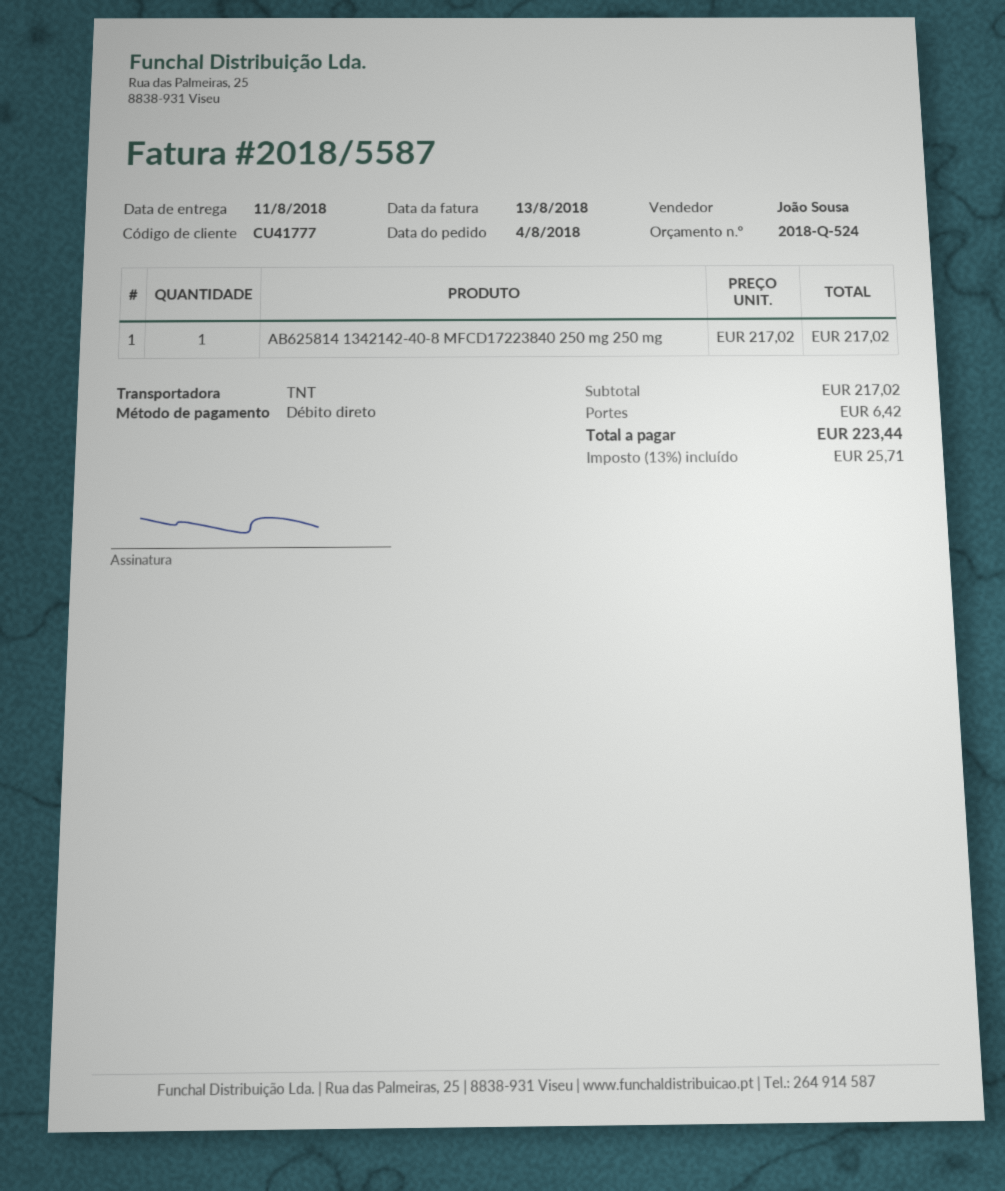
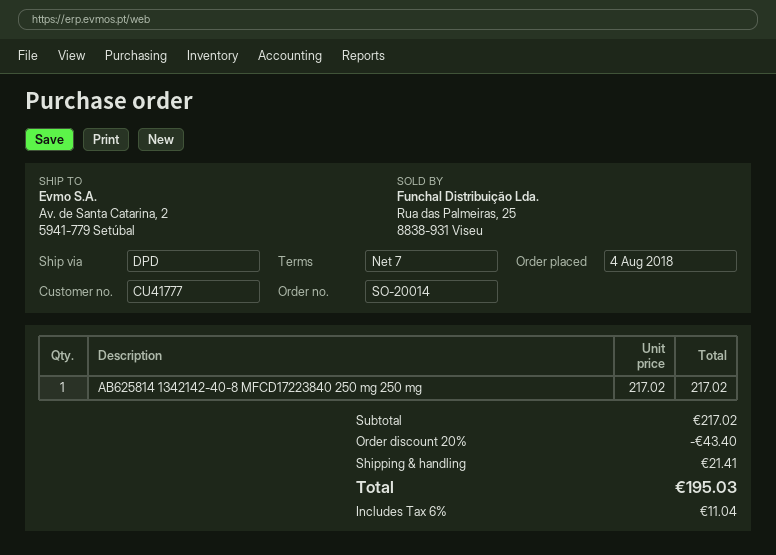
shipping method: TNT -> DPD
discount: none -> 20% = 43.40
shipping: 6.42 -> 21.41
tax: 13% = 25.71 -> 6% = 11.04
total: 223.44 -> 195.03

